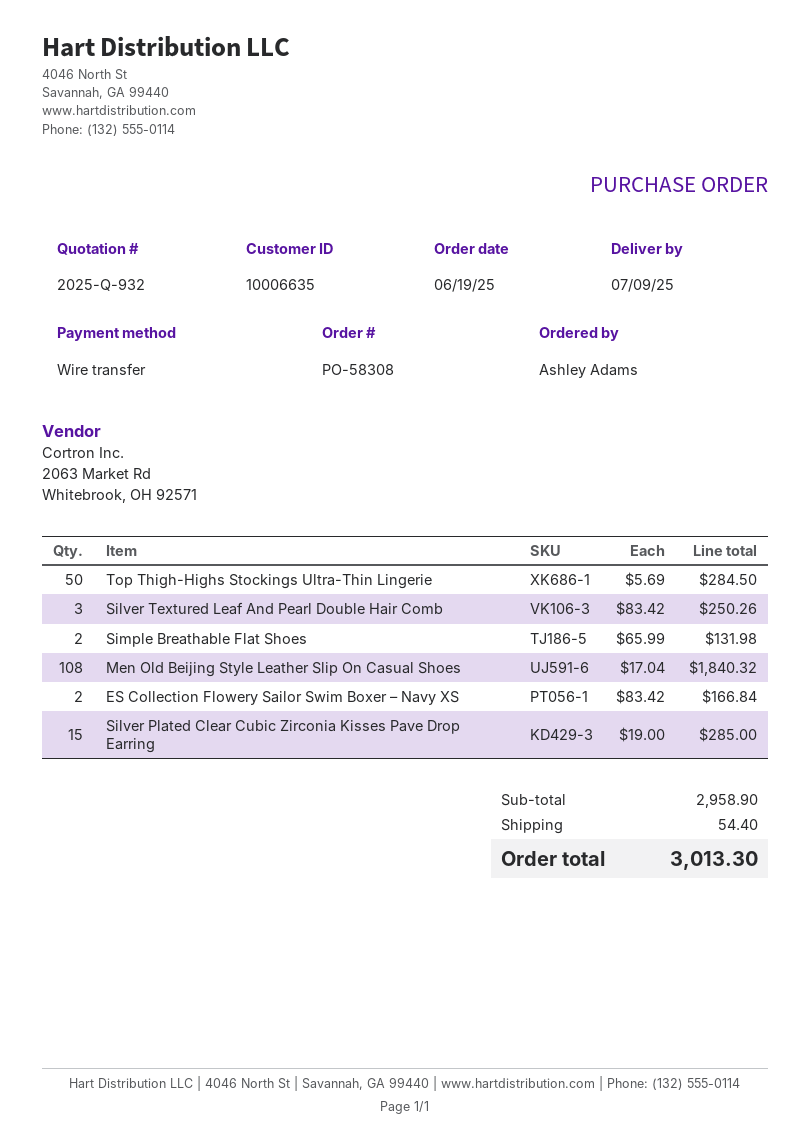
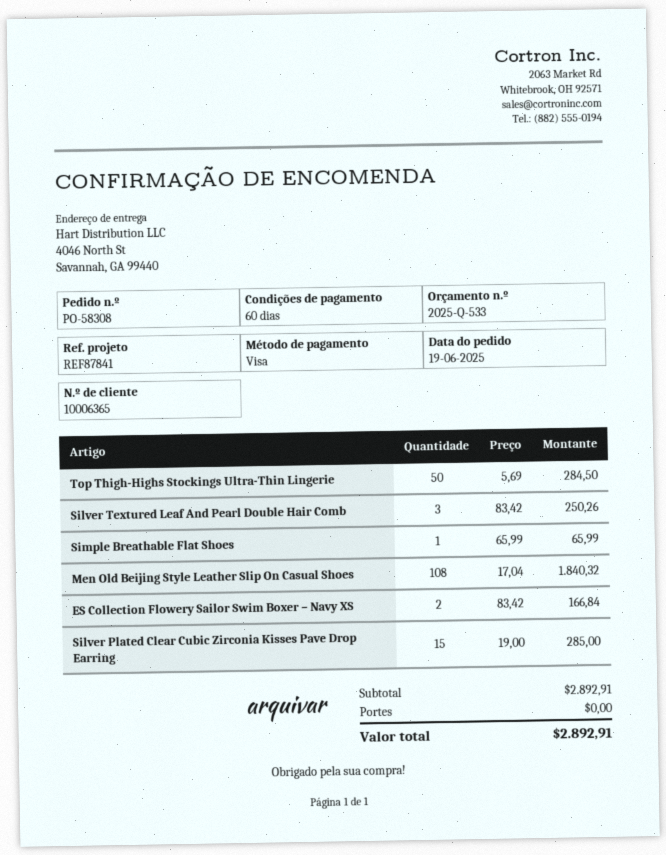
quote number: 2025-Q-932 -> 2025-Q-533
customer number: 10006635 -> 10006365
payment method: bank transfer -> Visa
Simple Breathable Flat Shoes: 2 x 65.99 = 131.98 -> 1 x 65.99 = 65.99
subtotal: 2958.90 -> 2892.91
shipping: 54.40 -> 0.00
total: 3013.30 -> 2892.91

